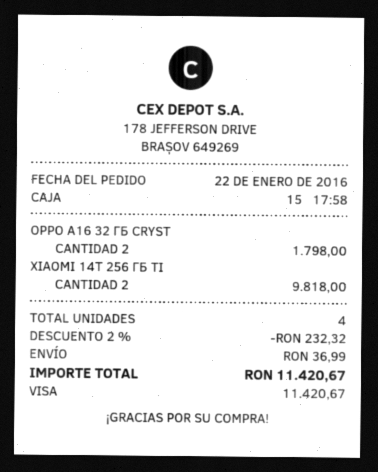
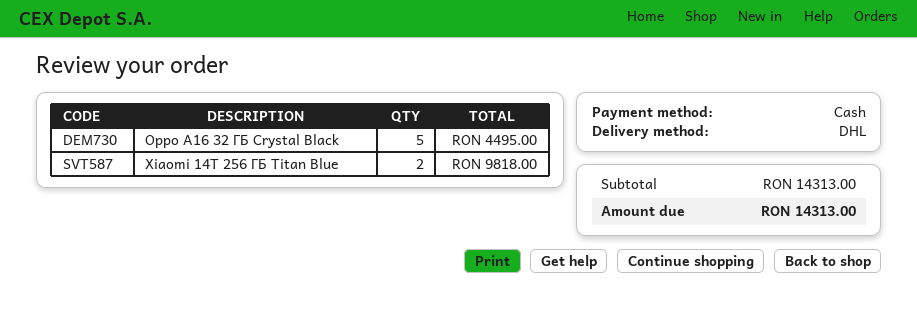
payment method: Visa -> cash
OPPO A16 32 ГБ CRYST: 2 for 1798.00 -> 5 for 4495.00
discount: 2% = 232.32 -> none
shipping: 36.99 -> none
total: 11420.67 -> 14313.00

